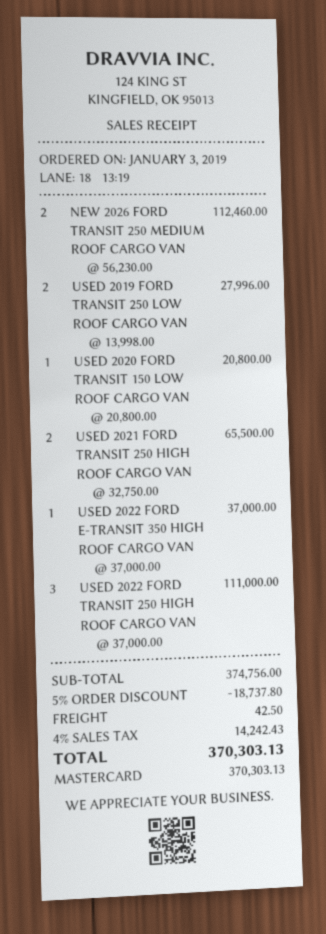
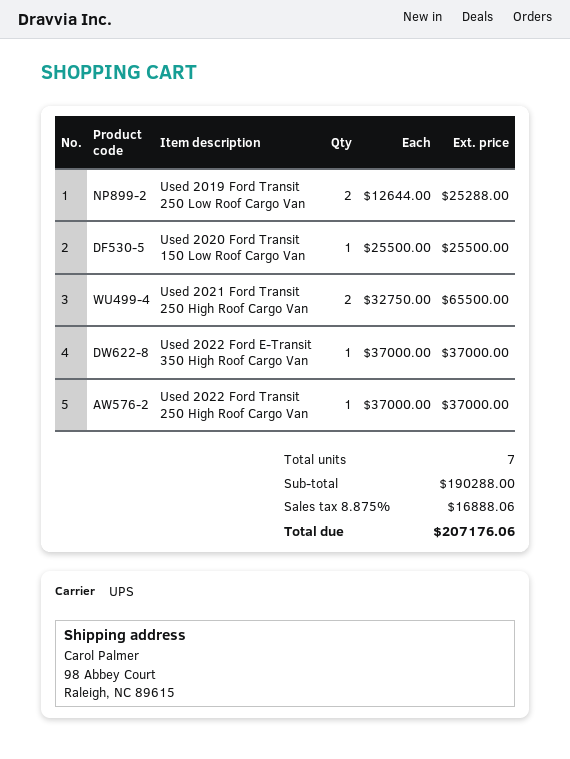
NEW 2026 FORD TRANSIT 250 MEDIUM ROOF CARGO VAN: 2 x 56230.00 = 112460.00 -> none
USED 2019 FORD TRANSIT 250 LOW ROOF CARGO VAN: 2 x 13998.00 = 27996.00 -> 2 x 12644.00 = 25288.00
USED 2020 FORD TRANSIT 150 LOW ROOF CARGO VAN: 1 x 20800.00 = 20800.00 -> 1 x 25500.00 = 25500.00
USED 2022 FORD TRANSIT 250 HIGH ROOF CARGO VAN: 3 x 37000.00 = 111000.00 -> 1 x 37000.00 = 37000.00
subtotal: 374756.00 -> 190288.00
discount: 5% = 18737.80 -> none
shipping: 42.50 -> none
tax: 4% = 14242.43 -> 8.875% = 16888.06
total: 370303.13 -> 207176.06

